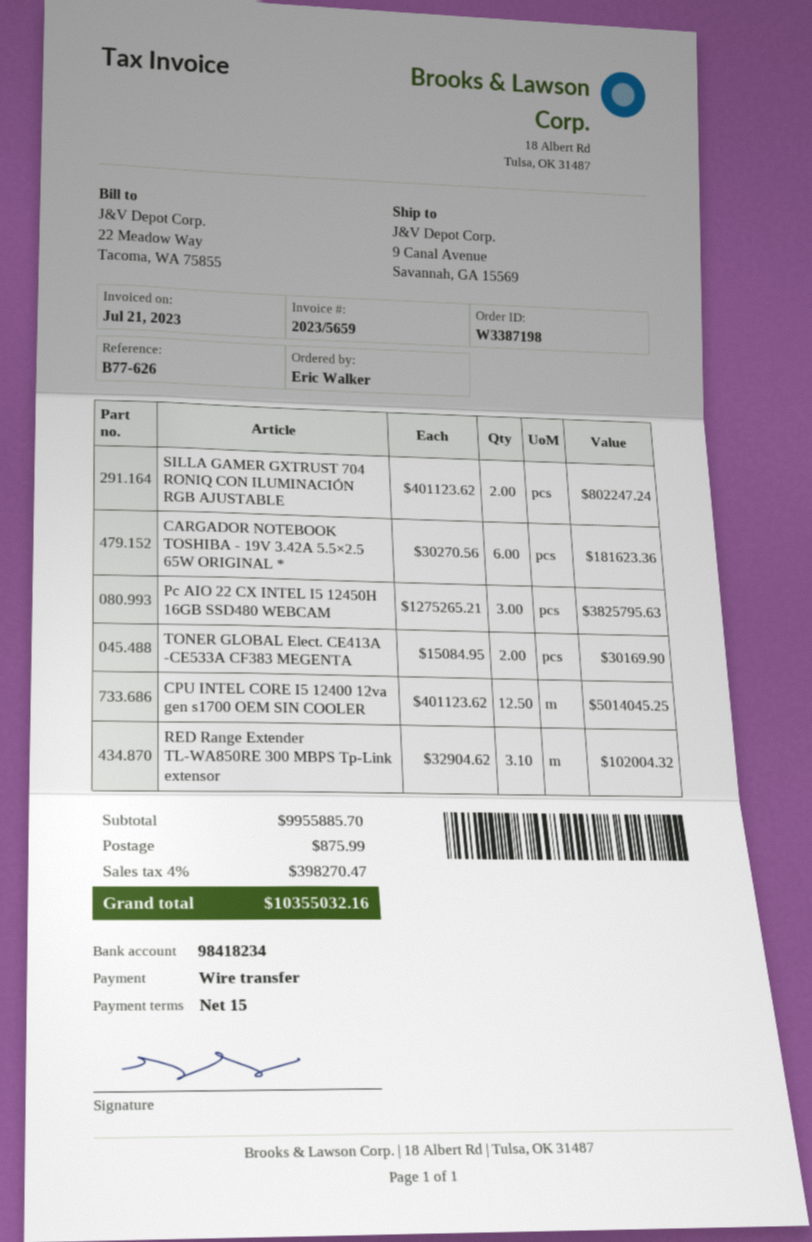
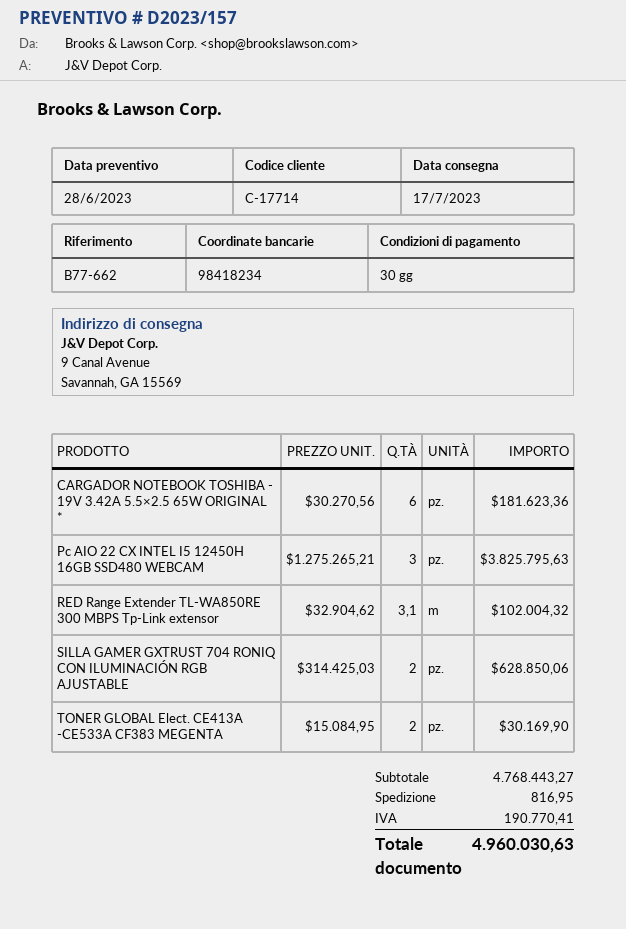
payment terms: 15 days -> 30 days
reference: B77-626 -> B77-662
SILLA GAMER GXTRUST 704 RONIQ CON ILUMINACIÓN RGB AJUSTABLE: 2 x 401123.62 = 802247.24 -> 2 x 314425.03 = 628850.06
CPU INTEL CORE I5 12400 12va gen s1700 OEM SIN COOLER: 12.5 x 401123.62 = 5014045.25 -> none
subtotal: 9955885.70 -> 4768443.27
shipping: 875.99 -> 816.95
tax: 398270.47 -> 190770.41
total: 10355032.16 -> 4960030.63

